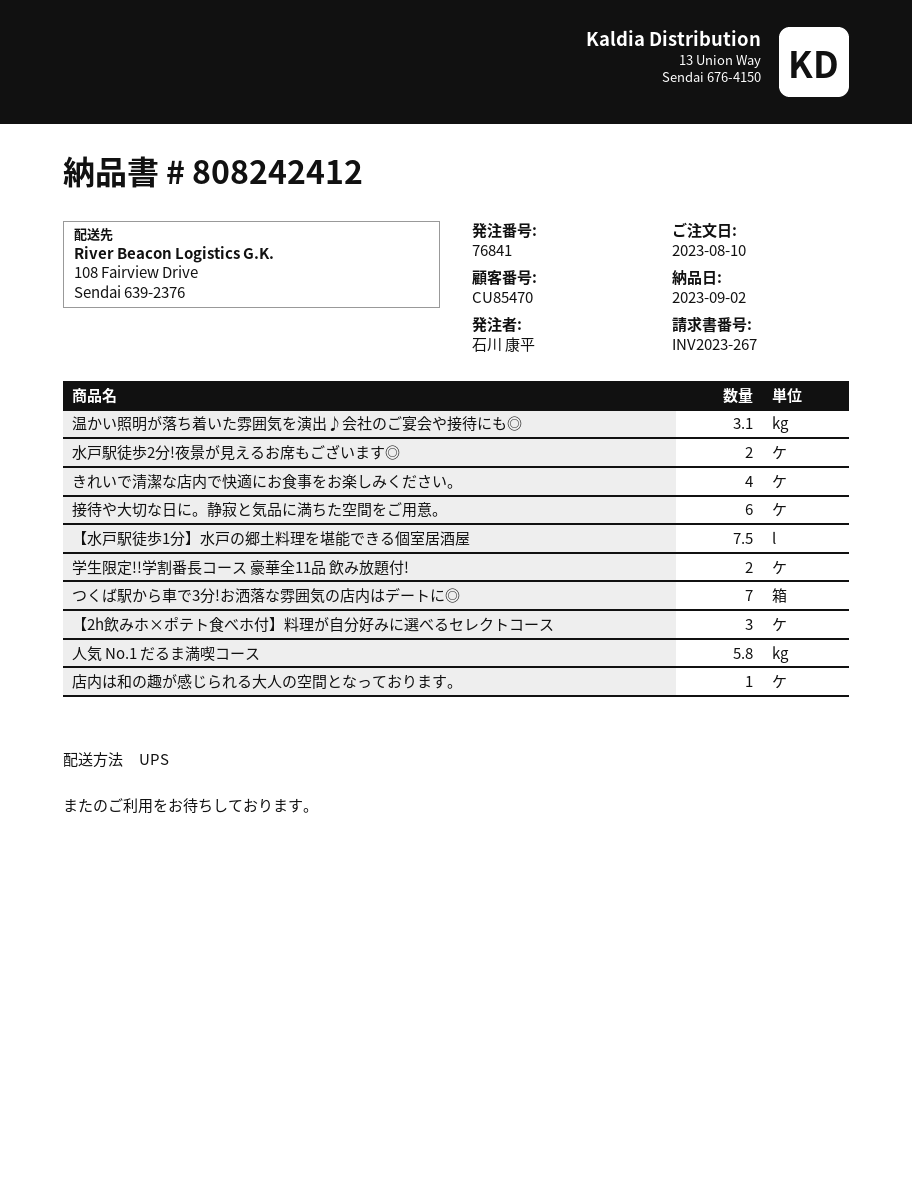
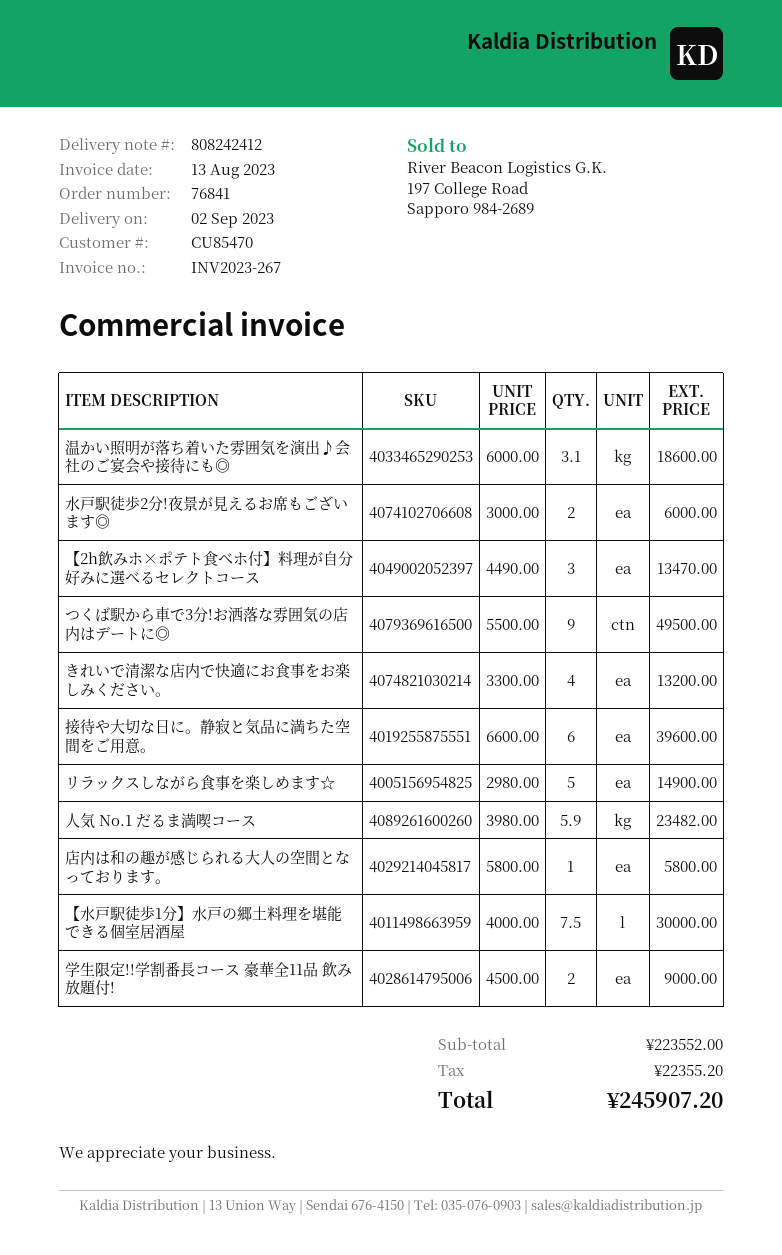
つくば駅から車で3分!お洒落な雰囲気の店内はデートに◎: 7 -> 9
人気 No.1 だるま満喫コース: 5.8 -> 5.9
リラックスしながら食事を楽しめます☆: none -> 5

